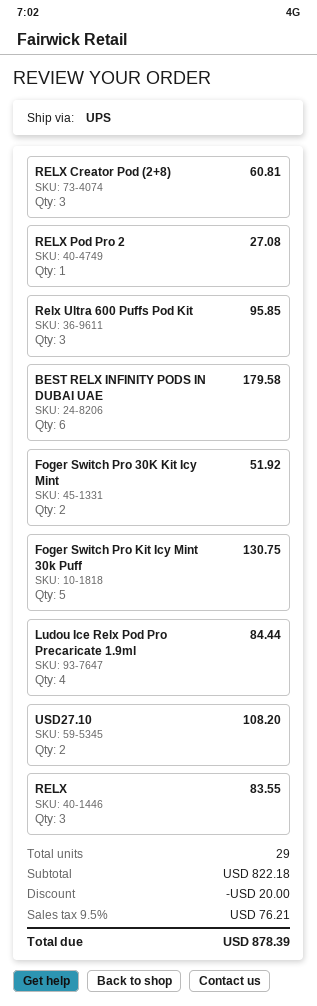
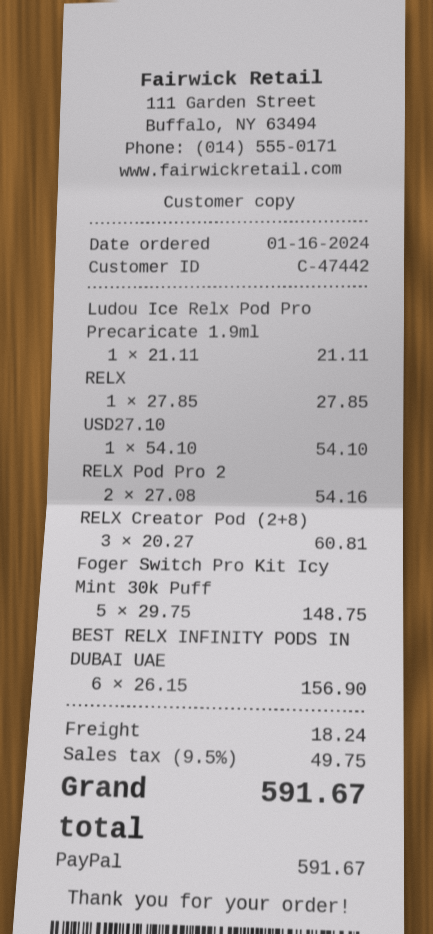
RELX Pod Pro 2: 1 for 27.08 -> 2 for 54.16
Relx Ultra 600 Puffs Pod Kit: 3 for 95.85 -> none
BEST RELX INFINITY PODS IN DUBAI UAE: 6 for 179.58 -> 6 for 156.90
Foger Switch Pro 30K Kit Icy Mint: 2 for 51.92 -> none
Foger Switch Pro Kit Icy Mint 30k Puff: 5 for 130.75 -> 5 for 148.75
Ludou Ice Relx Pod Pro Precaricate 1.9ml: 4 for 84.44 -> 1 for 21.11
USD27.10: 2 for 108.20 -> 1 for 54.10
RELX: 3 for 83.55 -> 1 for 27.85
discount: 20.00 -> none
shipping: none -> 18.24
tax: 9.5% = 76.21 -> 9.5% = 49.75
total: 878.39 -> 591.67

